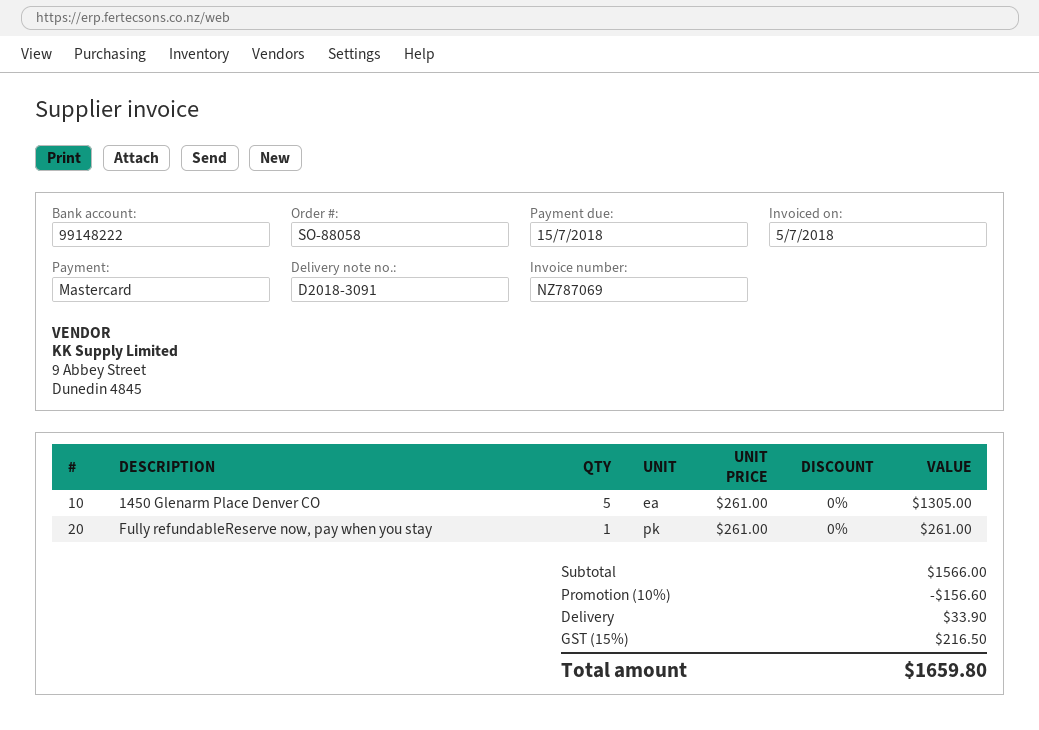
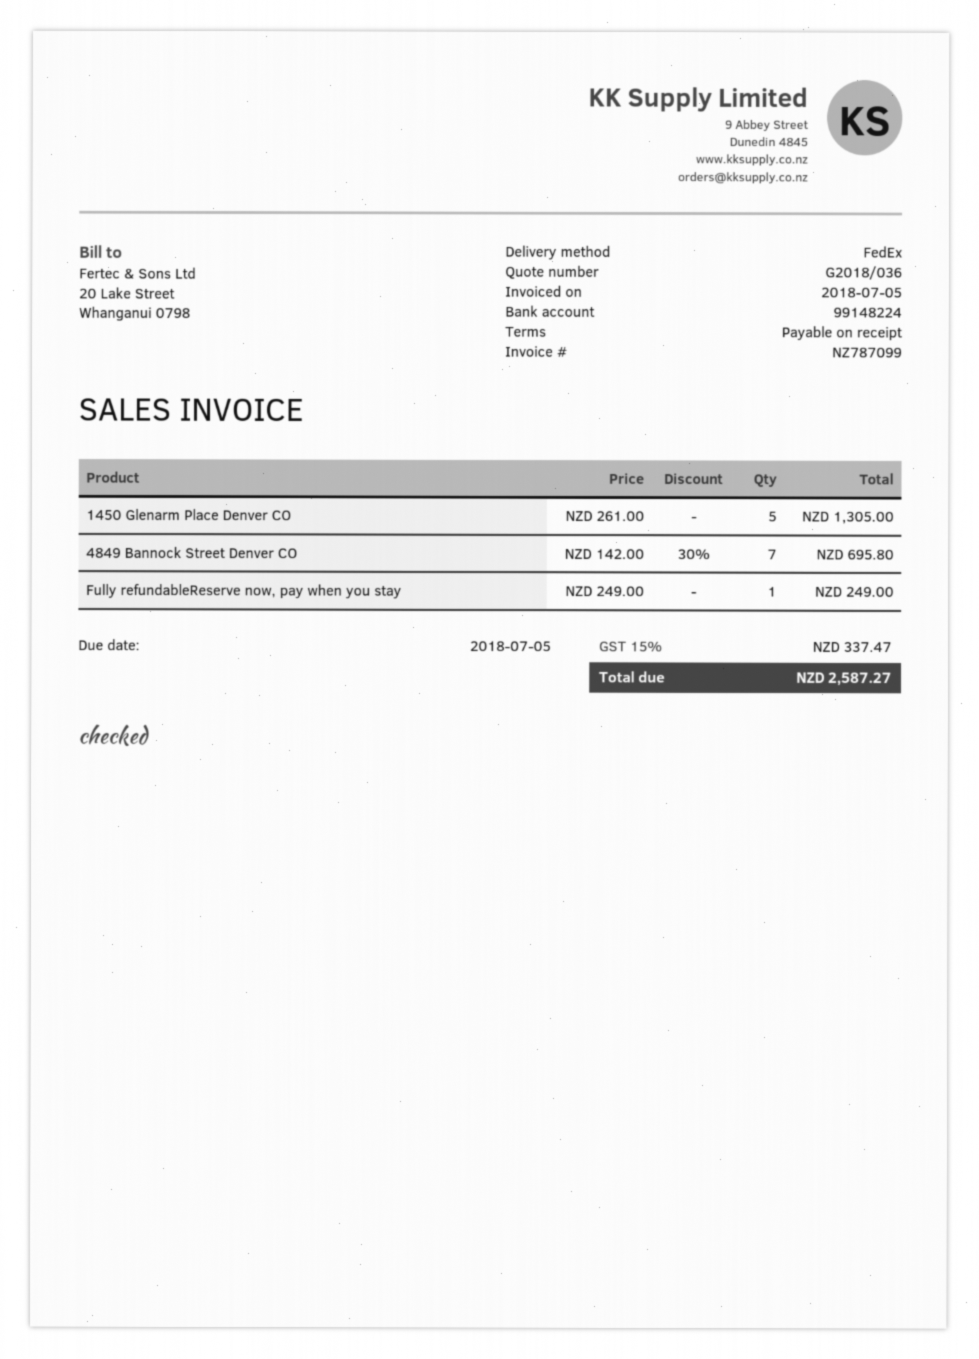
invoice number: NZ787069 -> NZ787099
due date: 2018-07-15 -> 2018-07-05
bank account: 99148222 -> 99148224
Fully refundableReserve now, pay when you stay: 1 x 261.00 = 261.00 -> 1 x 249.00 = 249.00
4849 Bannock Street Denver CO: none -> 7 x 142.00 - 30% = 695.80
discount: 10% = 156.60 -> none
shipping: 33.90 -> none
tax: 15% = 216.50 -> 15% = 337.47
total: 1659.80 -> 2587.27

